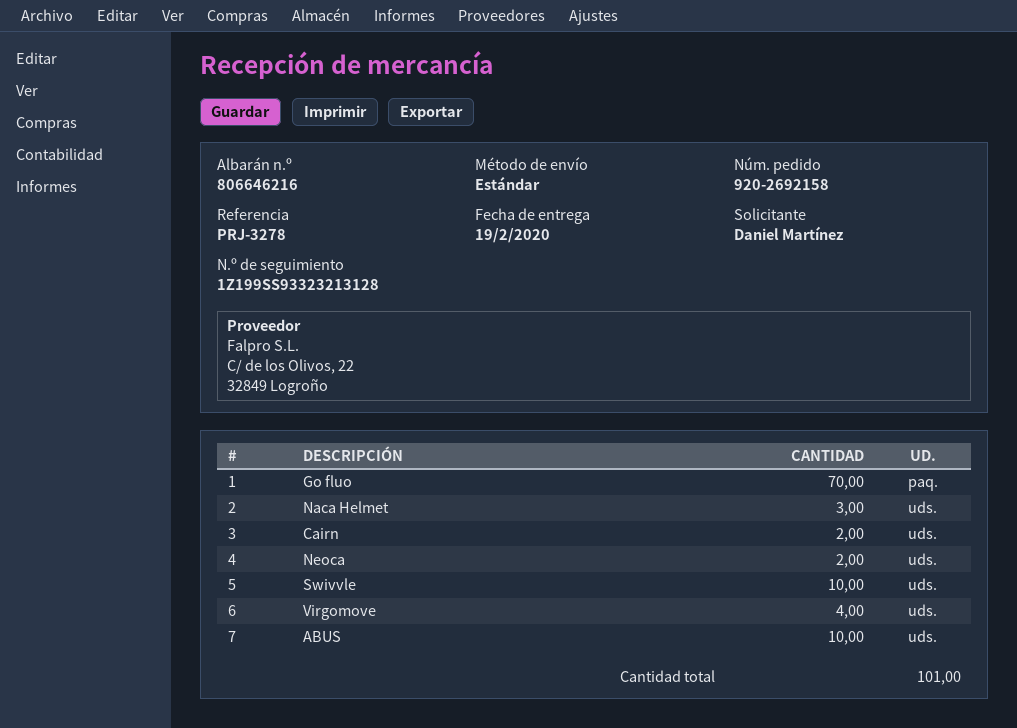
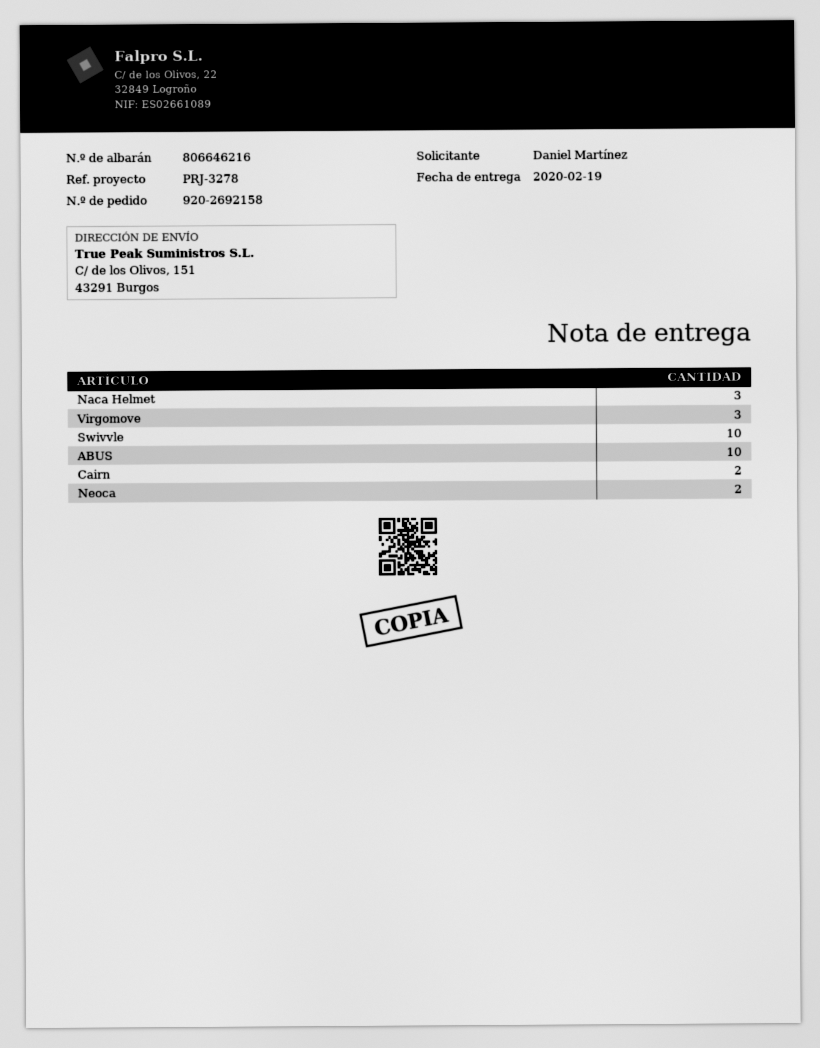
Go fluo: 70 -> none
Virgomove: 4 -> 3

